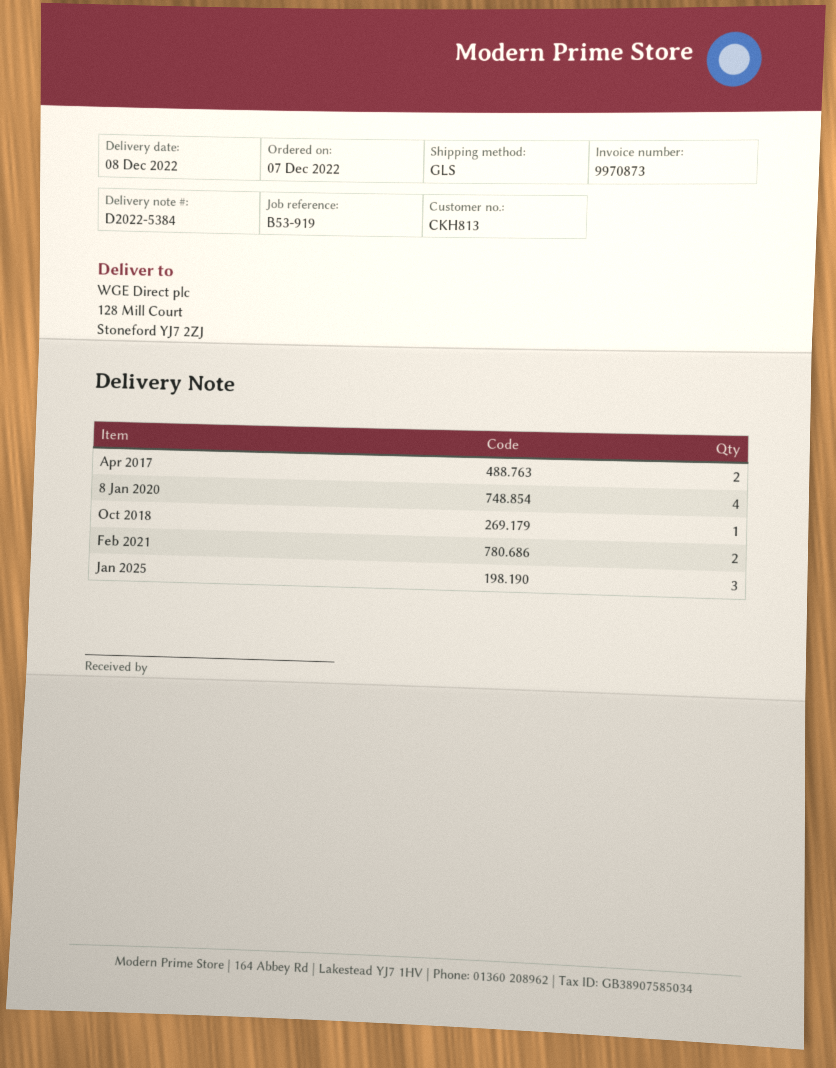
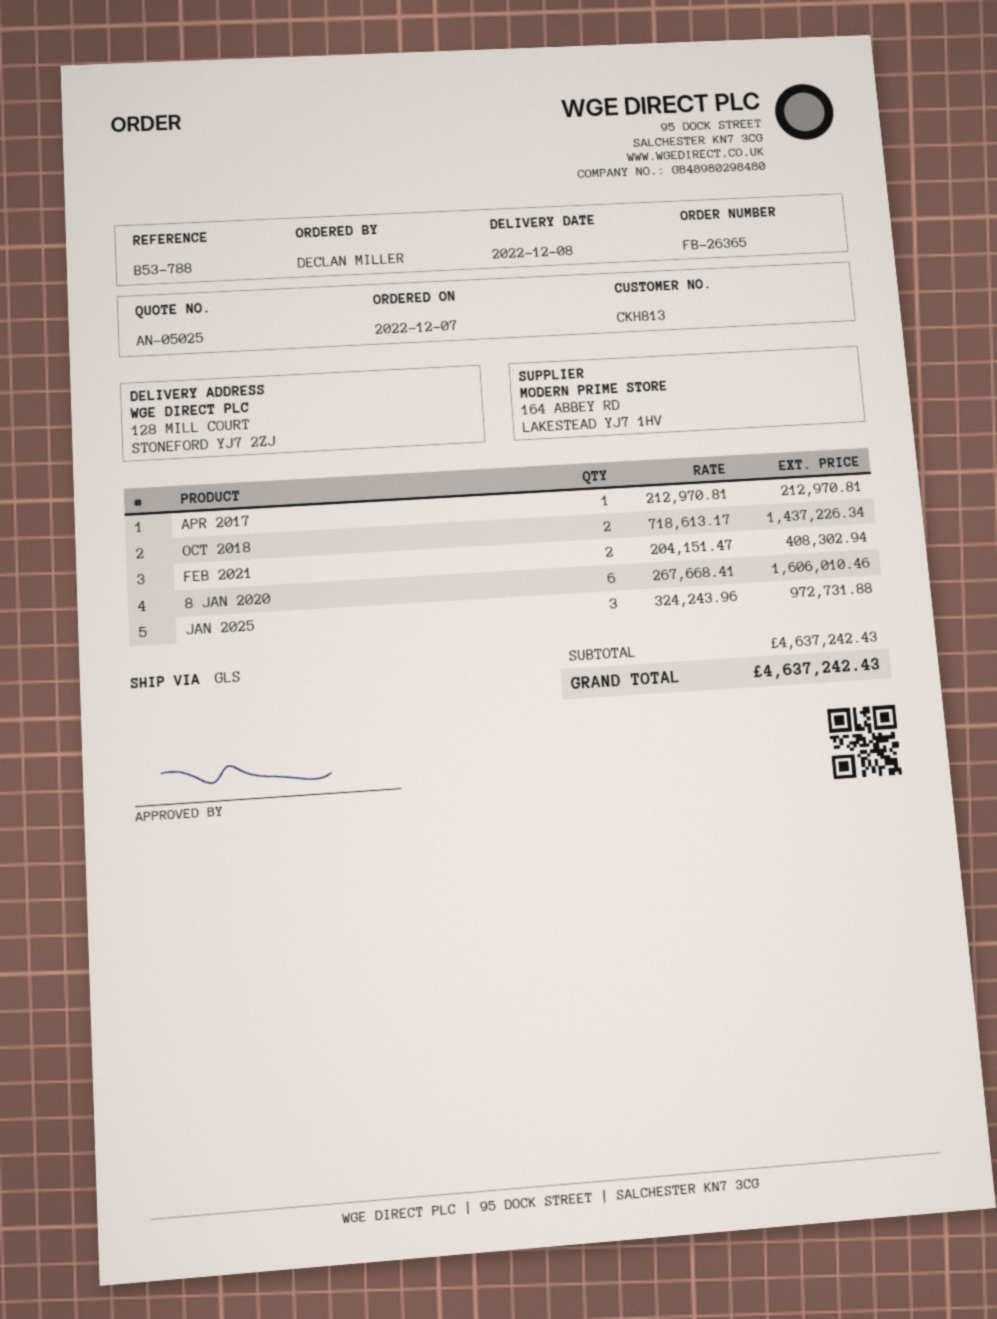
reference: B53-919 -> B53-788
Apr 2017: 2 -> 1
8 Jan 2020: 4 -> 6
Oct 2018: 1 -> 2

